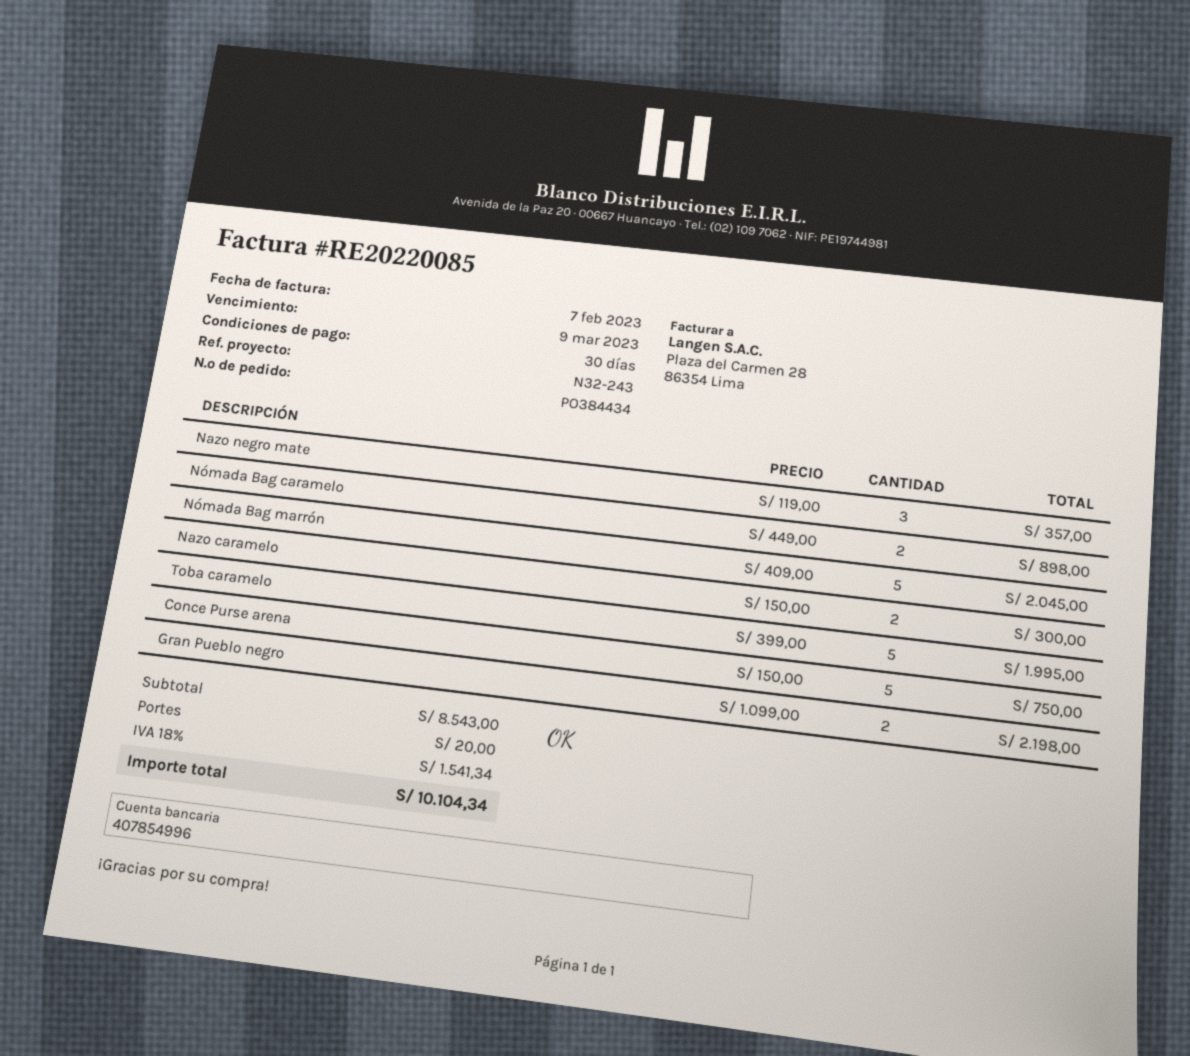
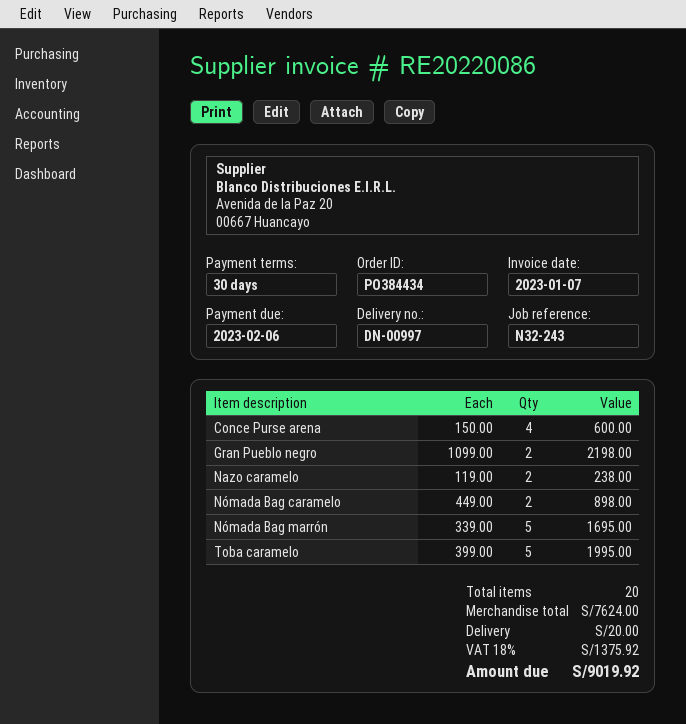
invoice number: RE20220085 -> RE20220086
invoice date: 2023-02-07 -> 2023-01-07
due date: 2023-03-09 -> 2023-02-06
Nazo negro mate: 3 x 119.00 = 357.00 -> none
Nómada Bag marrón: 5 x 409.00 = 2045.00 -> 5 x 339.00 = 1695.00
Nazo caramelo: 2 x 150.00 = 300.00 -> 2 x 119.00 = 238.00
Conce Purse arena: 5 x 150.00 = 750.00 -> 4 x 150.00 = 600.00
subtotal: 8543.00 -> 7624.00
tax: 18% = 1541.34 -> 18% = 1375.92
total: 10104.34 -> 9019.92

